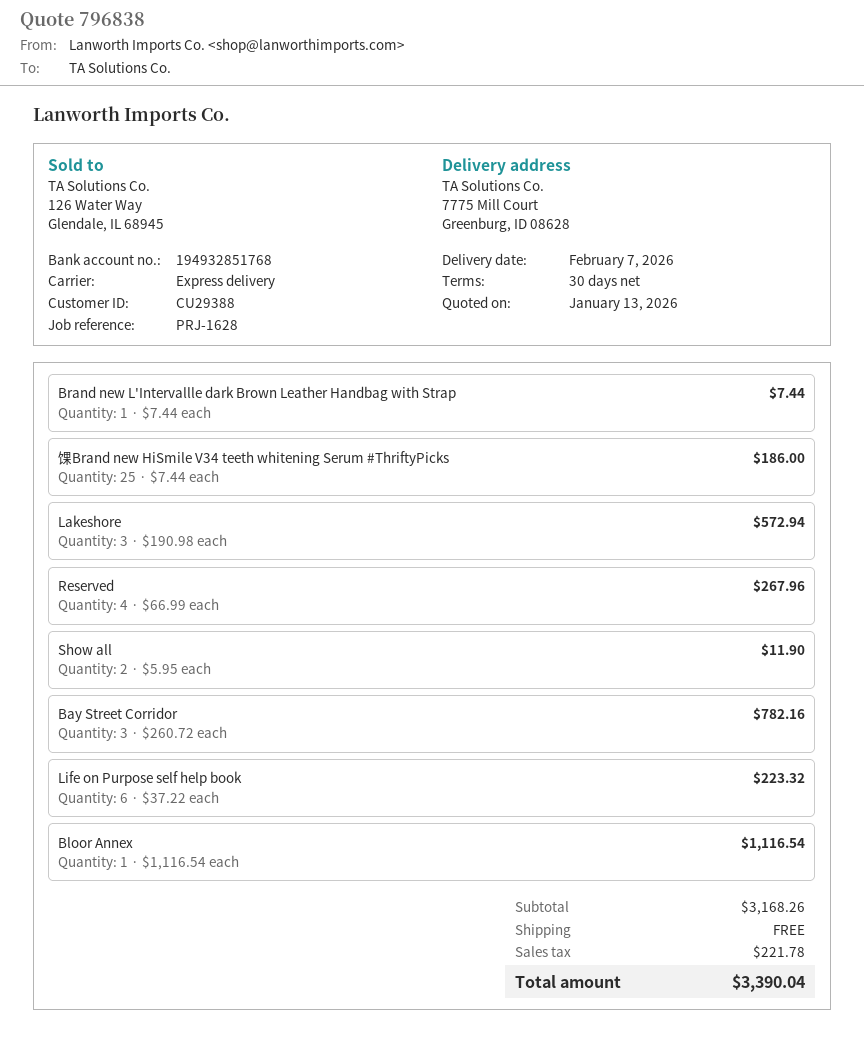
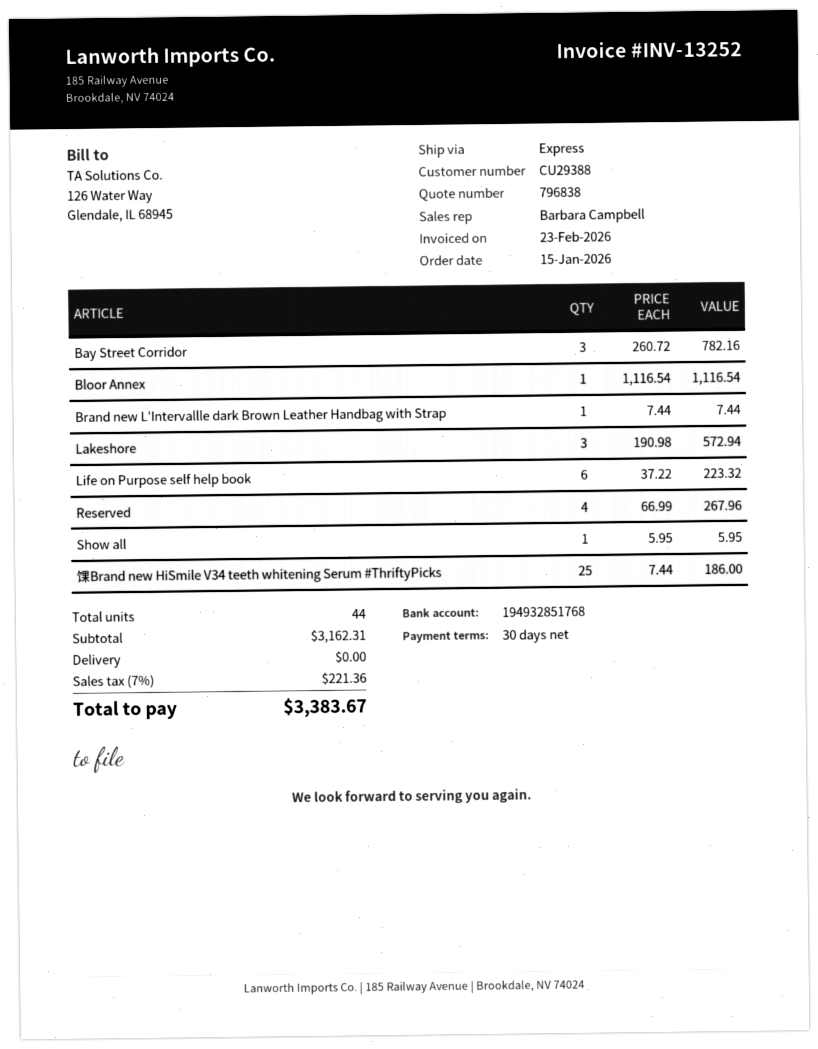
Show all: 2 x 5.95 = 11.90 -> 1 x 5.95 = 5.95
subtotal: 3168.26 -> 3162.31
tax: 221.78 -> 221.36
total: 3390.04 -> 3383.67

